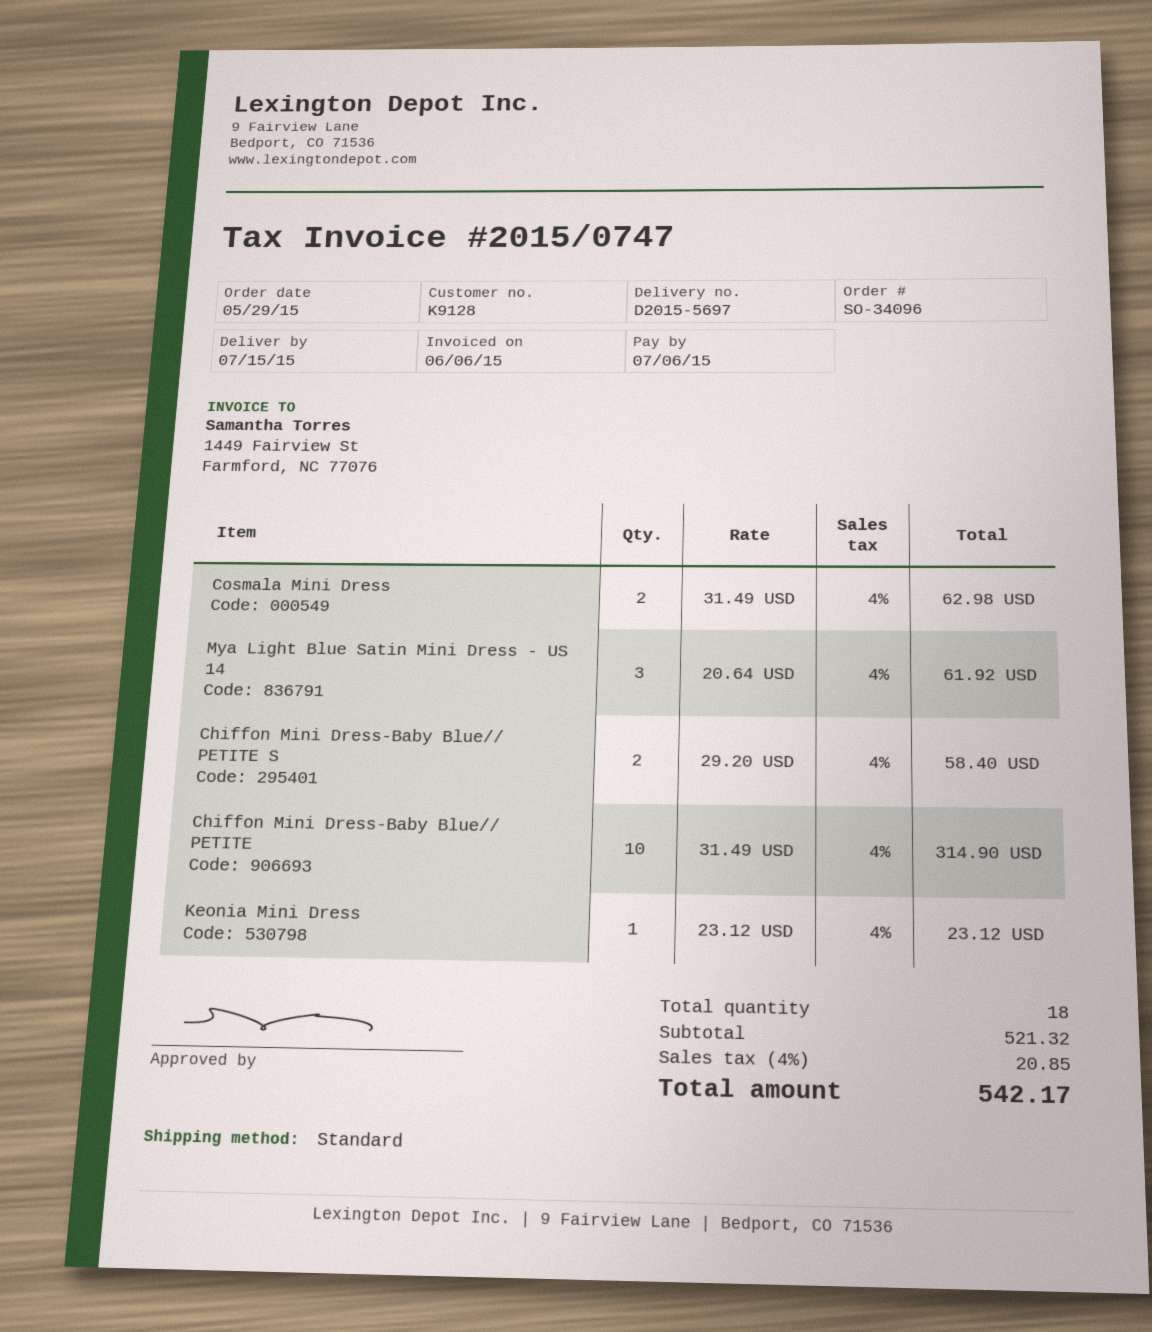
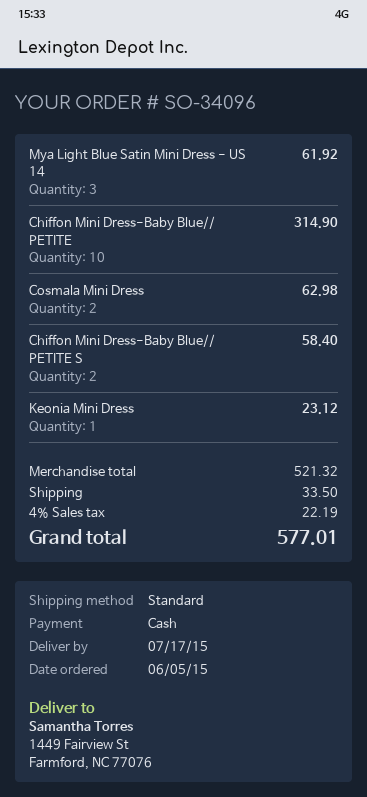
order date: 2015-05-29 -> 2015-06-05
delivery date: 2015-07-15 -> 2015-07-17
shipping: none -> 33.50
tax: 4% = 20.85 -> 4% = 22.19
total: 542.17 -> 577.01

